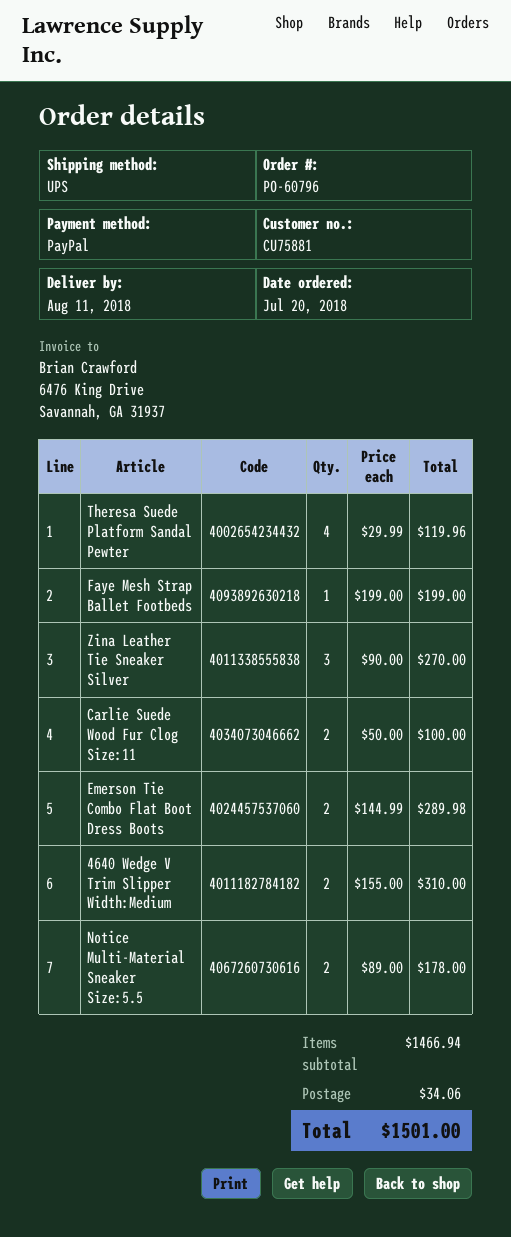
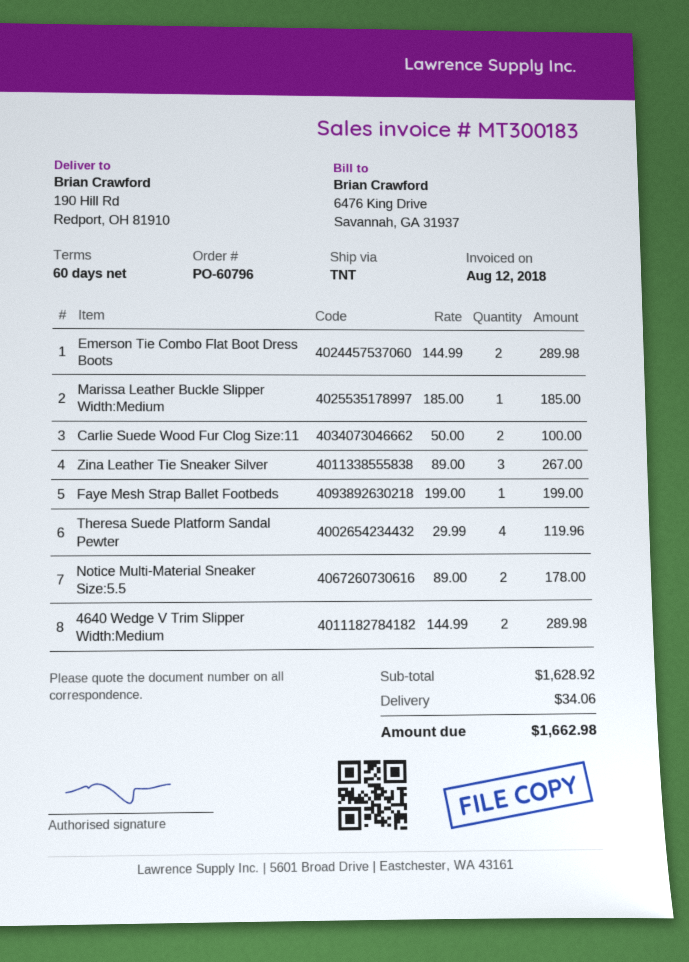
shipping method: UPS -> TNT
Zina Leather Tie Sneaker Silver: 3 x 90.00 = 270.00 -> 3 x 89.00 = 267.00
4640 Wedge V Trim Slipper Width:Medium: 2 x 155.00 = 310.00 -> 2 x 144.99 = 289.98
Marissa Leather Buckle Slipper Width:Medium: none -> 1 x 185.00 = 185.00
subtotal: 1466.94 -> 1628.92
total: 1501.00 -> 1662.98

